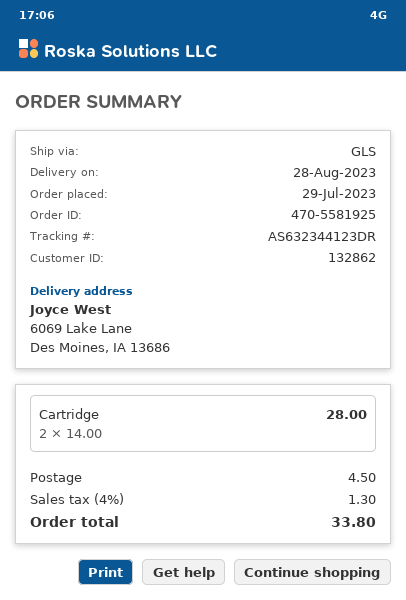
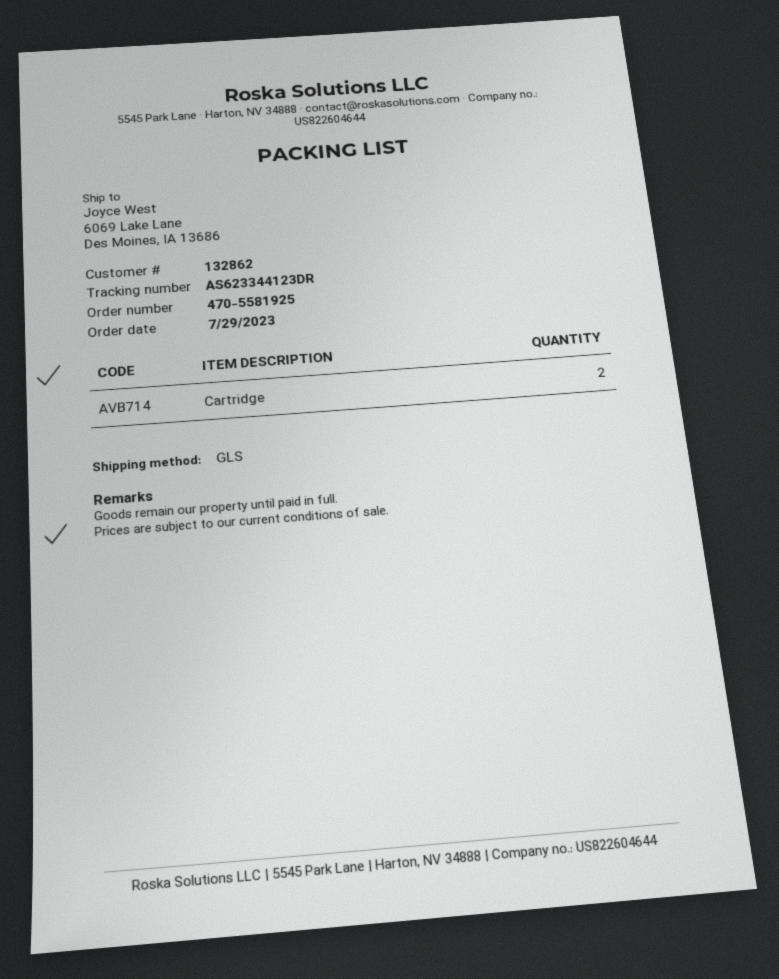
tracking number: AS632344123DR -> AS623344123DR

